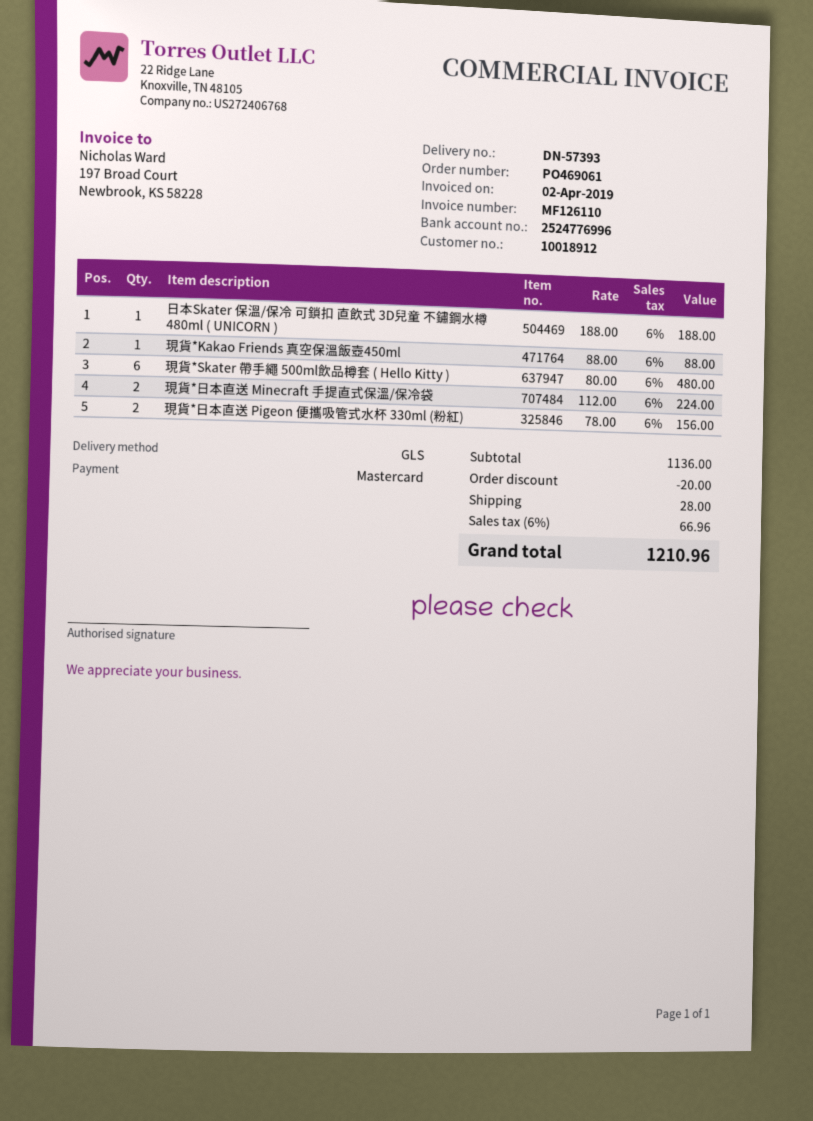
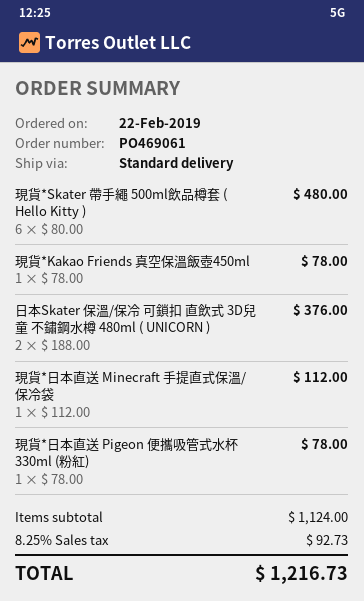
shipping method: GLS -> standard
日本Skater 保溫/保冷 可鎖扣 直飲式 3D兒童 不鏽鋼水樽 480ml ( UNICORN ): 1 x 188.00 = 188.00 -> 2 x 188.00 = 376.00
現貨*Kakao Friends 真空保溫飯壺450ml: 1 x 88.00 = 88.00 -> 1 x 78.00 = 78.00
現貨*日本直送 Minecraft 手提直式保溫/保冷袋: 2 x 112.00 = 224.00 -> 1 x 112.00 = 112.00
現貨*日本直送 Pigeon 便攜吸管式水杯 330ml (粉紅): 2 x 78.00 = 156.00 -> 1 x 78.00 = 78.00
subtotal: 1136.00 -> 1124.00
discount: 20.00 -> none
shipping: 28.00 -> none
tax: 6% = 66.96 -> 8.25% = 92.73
total: 1210.96 -> 1216.73

